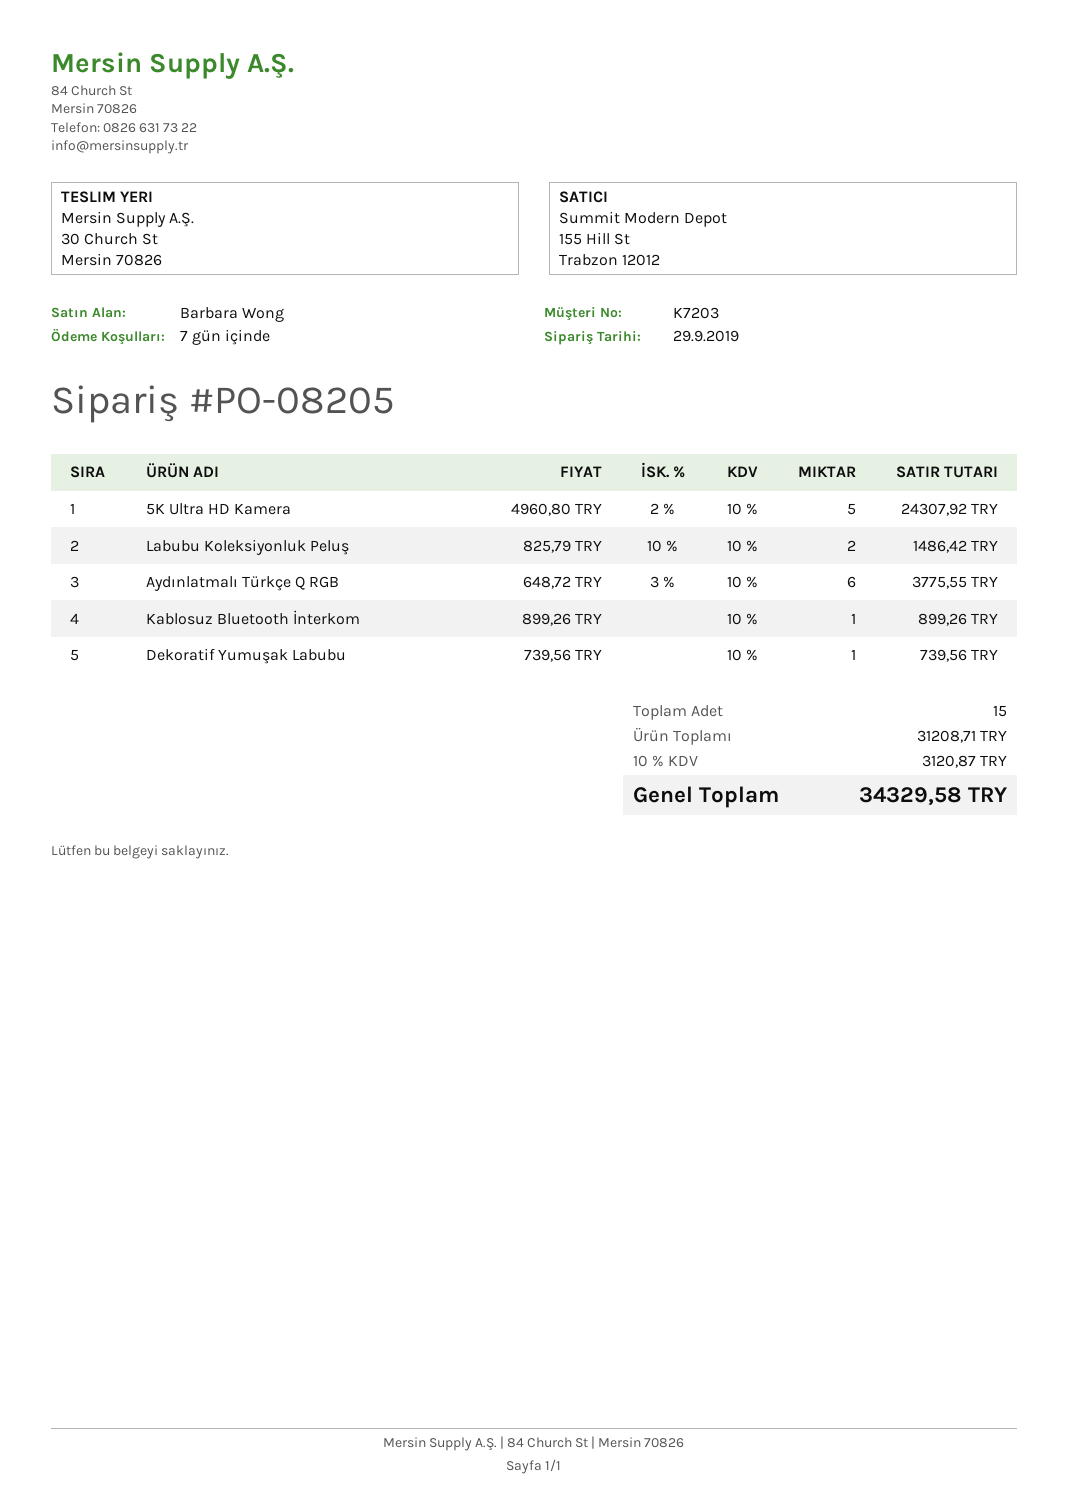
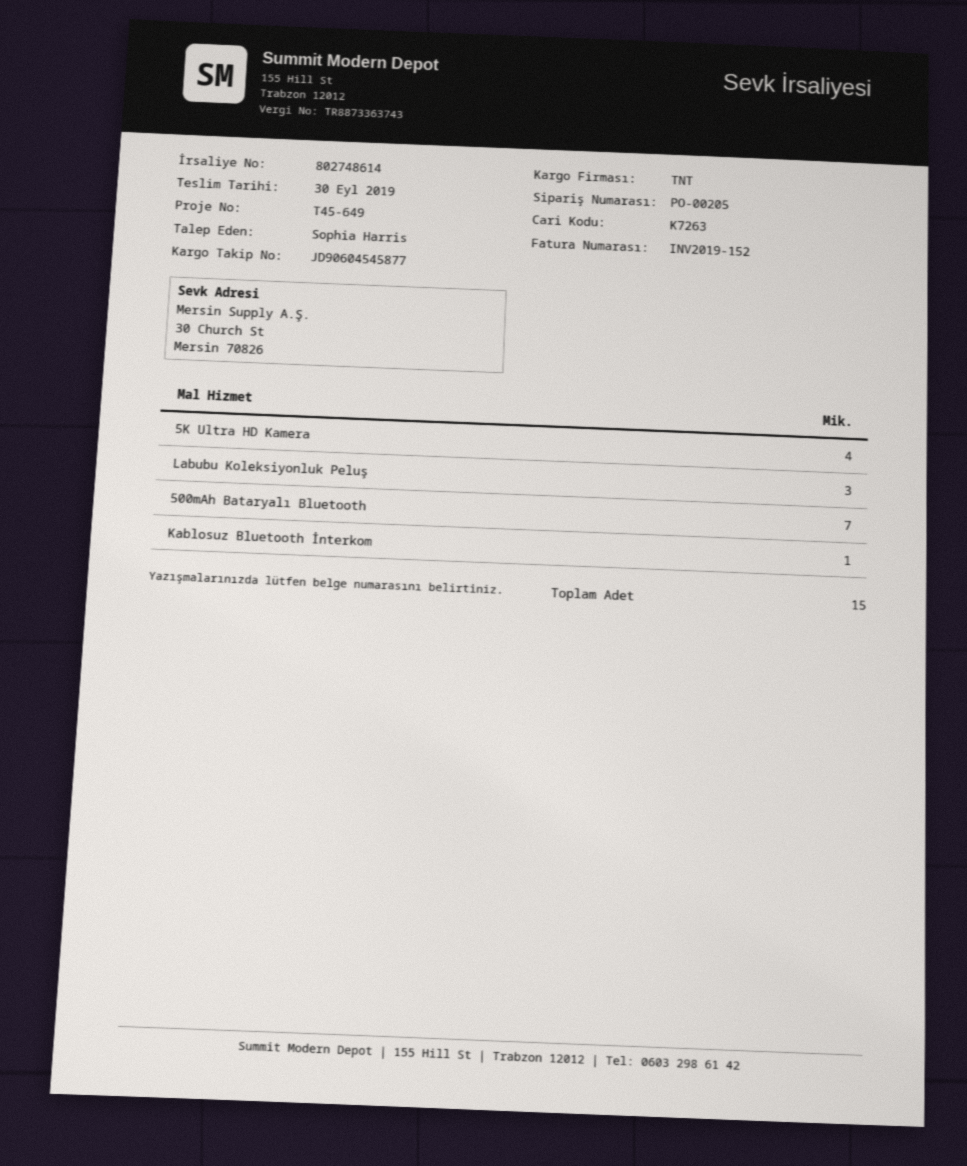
order number: PO-08205 -> PO-00205
customer number: K7203 -> K7263
ordered by: Barbara Wong -> Sophia Harris
5K Ultra HD Kamera: 5 -> 4
Labubu Koleksiyonluk Peluş: 2 -> 3
Aydınlatmalı Türkçe Q RGB: 6 -> none
Dekoratif Yumuşak Labubu: 1 -> none
500mAh Bataryalı Bluetooth: none -> 7

